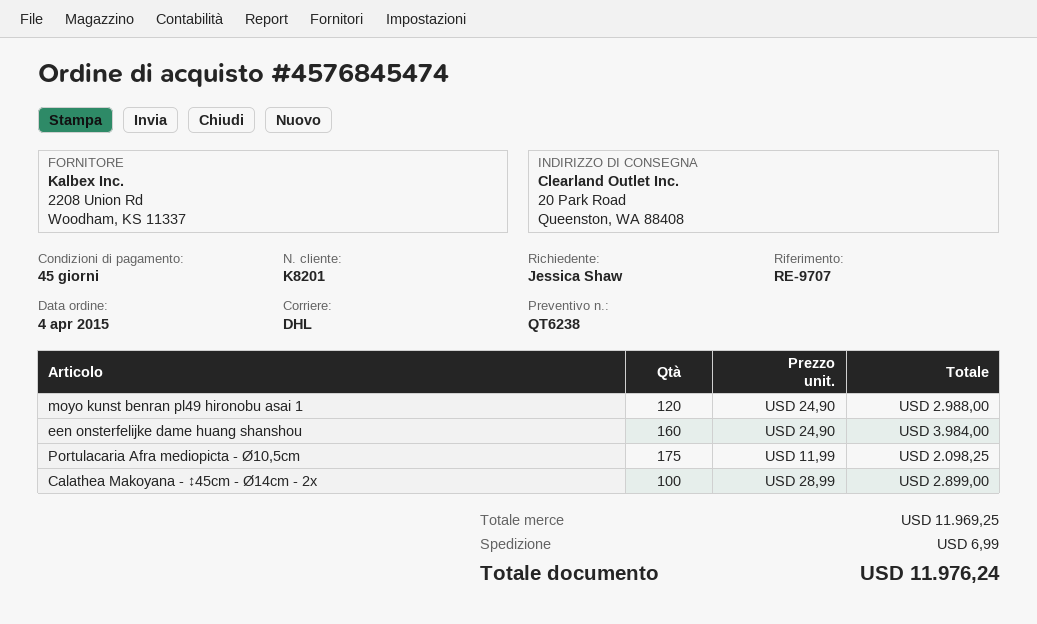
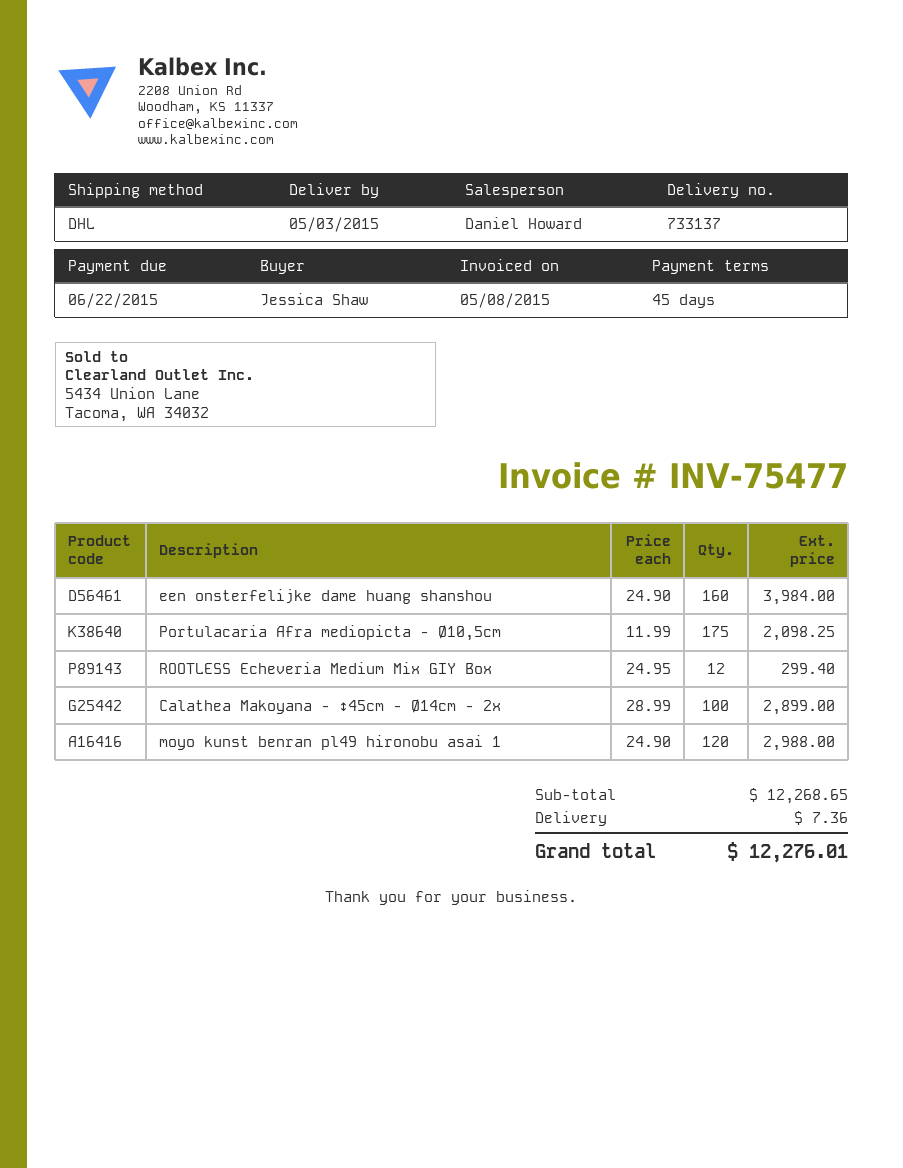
ROOTLESS Echeveria Medium Mix GIY Box: none -> 12 x 24.95 = 299.40
subtotal: 11969.25 -> 12268.65
shipping: 6.99 -> 7.36
total: 11976.24 -> 12276.01

